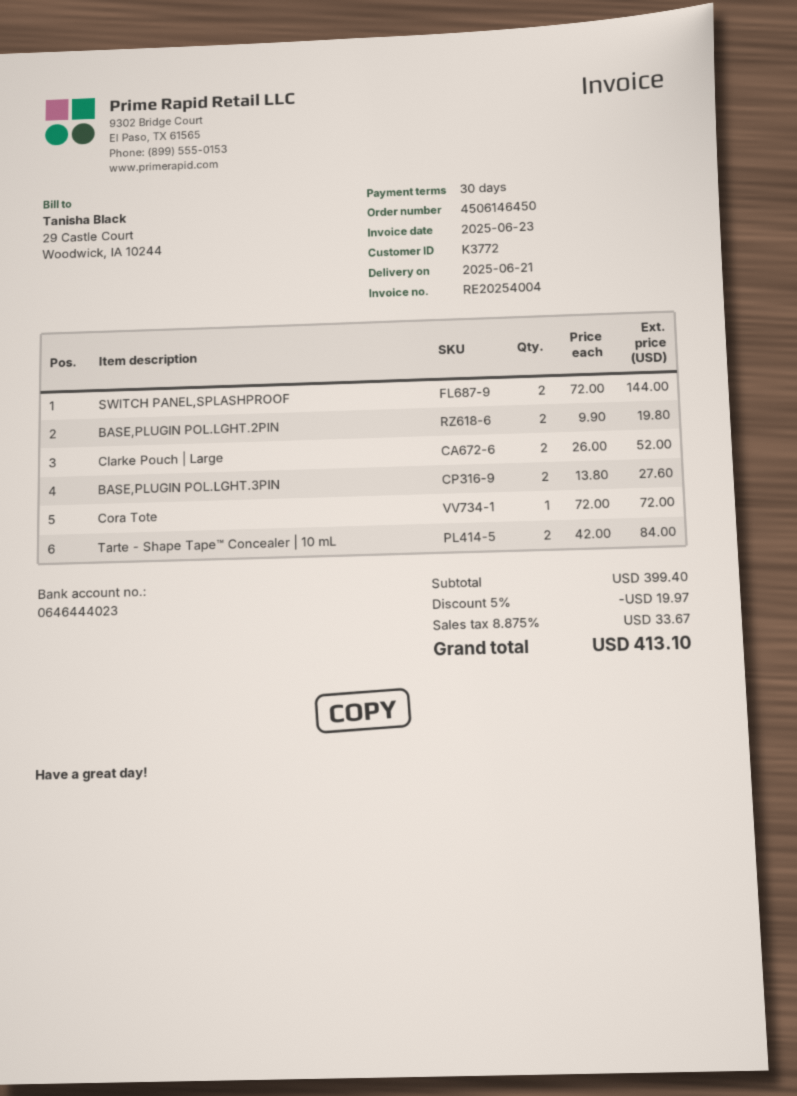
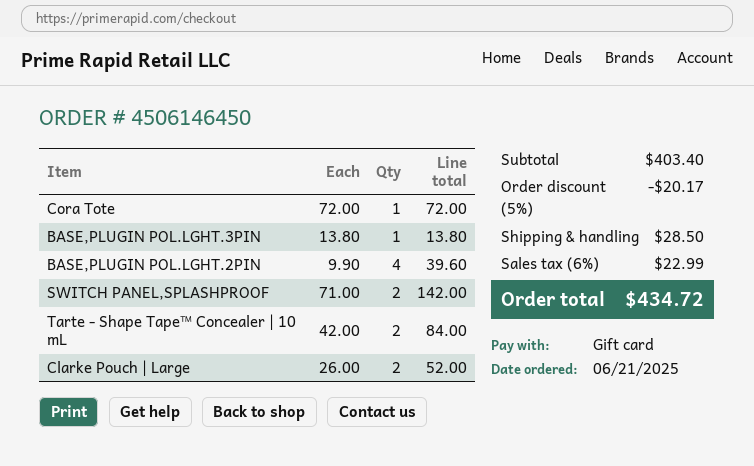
SWITCH PANEL,SPLASHPROOF: 2 x 72.00 = 144.00 -> 2 x 71.00 = 142.00
BASE,PLUGIN POL.LGHT.2PIN: 2 x 9.90 = 19.80 -> 4 x 9.90 = 39.60
BASE,PLUGIN POL.LGHT.3PIN: 2 x 13.80 = 27.60 -> 1 x 13.80 = 13.80
subtotal: 399.40 -> 403.40
discount: 5% = 19.97 -> 5% = 20.17
shipping: none -> 28.50
tax: 8.875% = 33.67 -> 6% = 22.99
total: 413.10 -> 434.72

